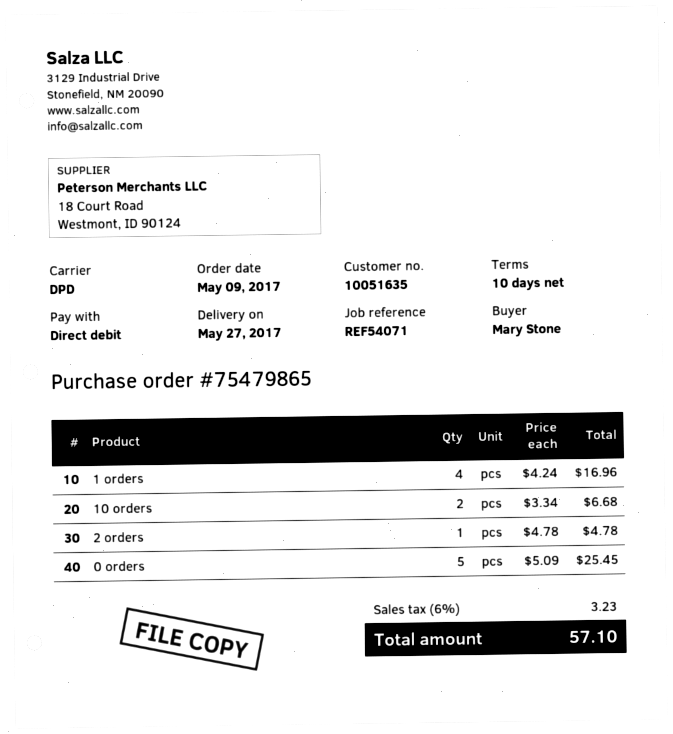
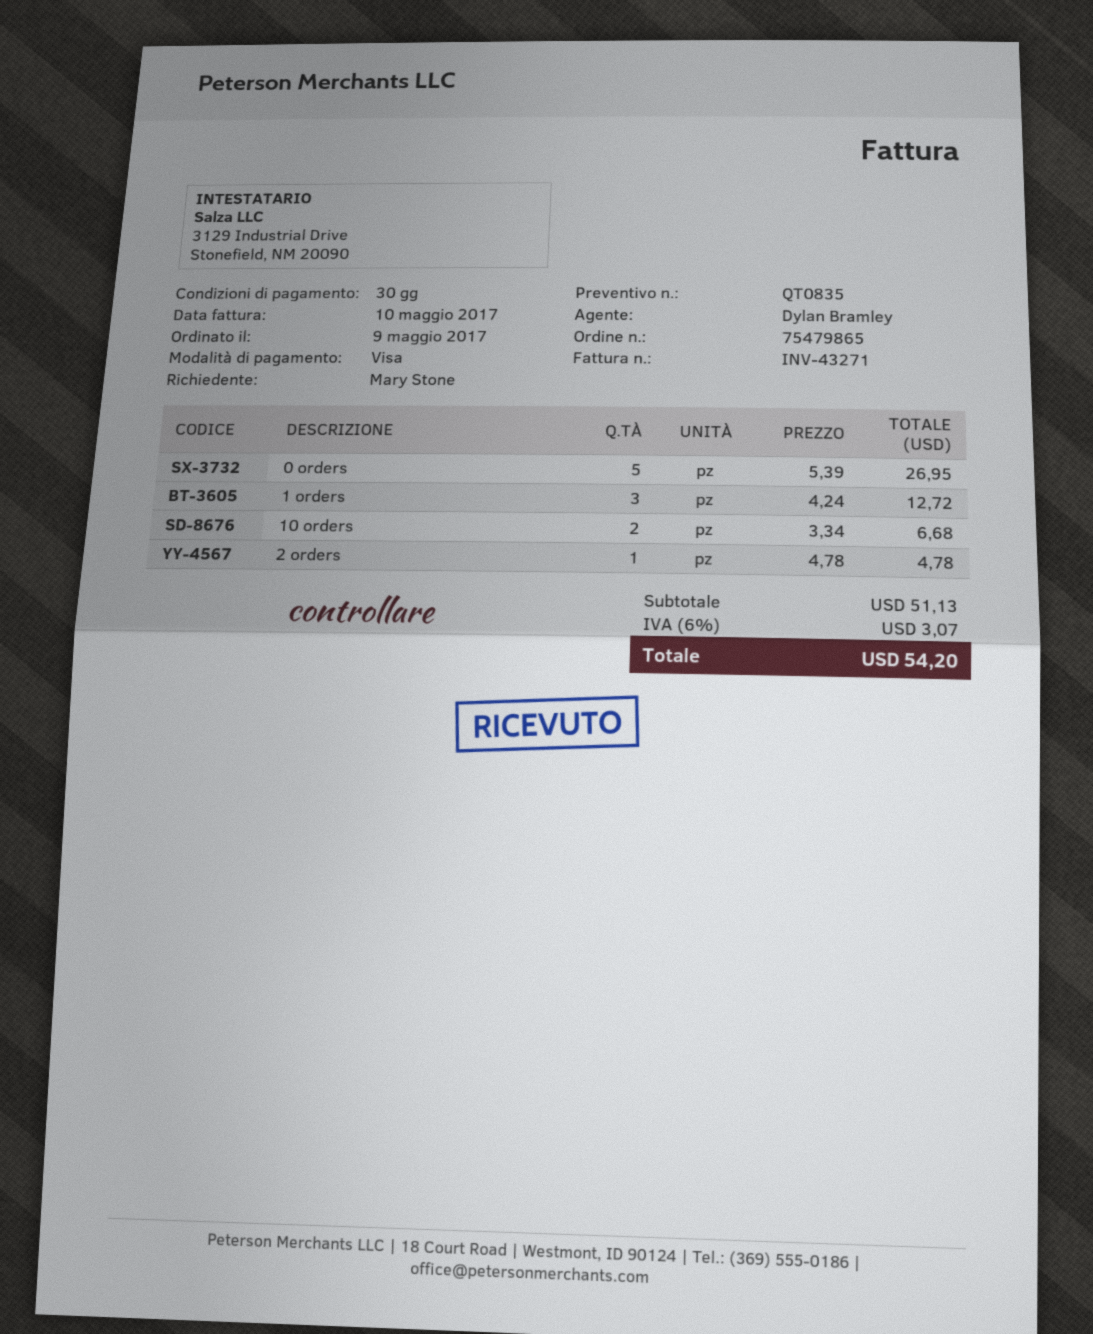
payment terms: 10 days -> 30 days
payment method: direct debit -> Visa
1 orders: 4 x 4.24 = 16.96 -> 3 x 4.24 = 12.72
0 orders: 5 x 5.09 = 25.45 -> 5 x 5.39 = 26.95
tax: 6% = 3.23 -> 6% = 3.07
total: 57.10 -> 54.20

